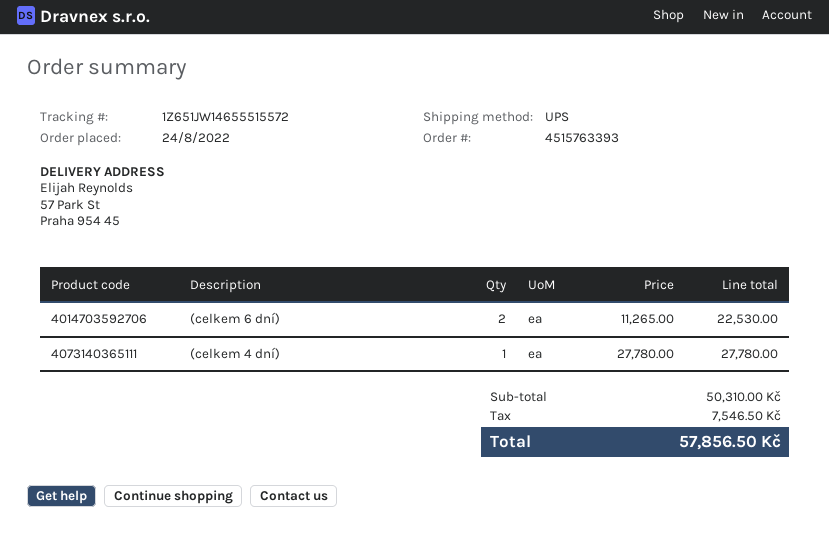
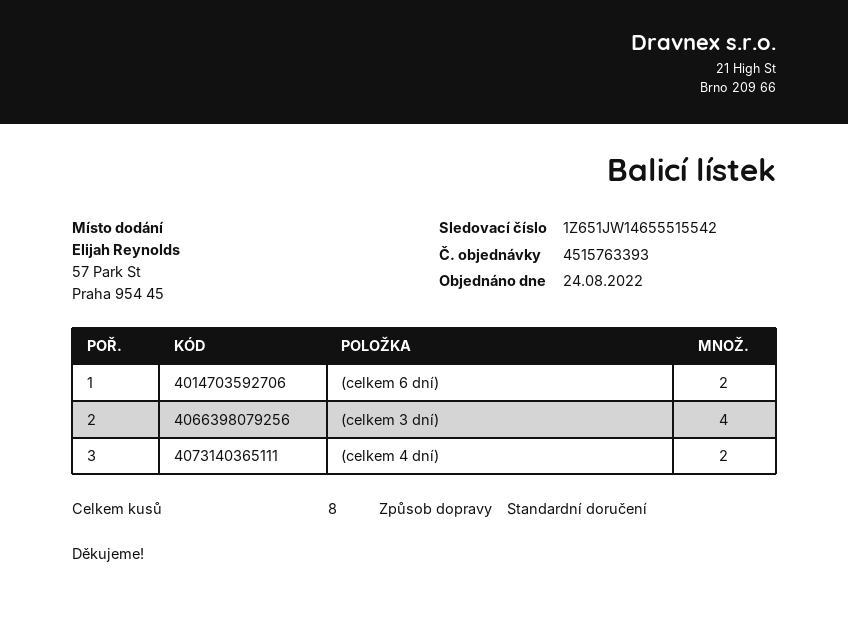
shipping method: UPS -> standard
tracking number: 1Z651JW14655515572 -> 1Z651JW14655515542
(celkem 4 dní): 1 -> 2
(celkem 3 dní): none -> 4

